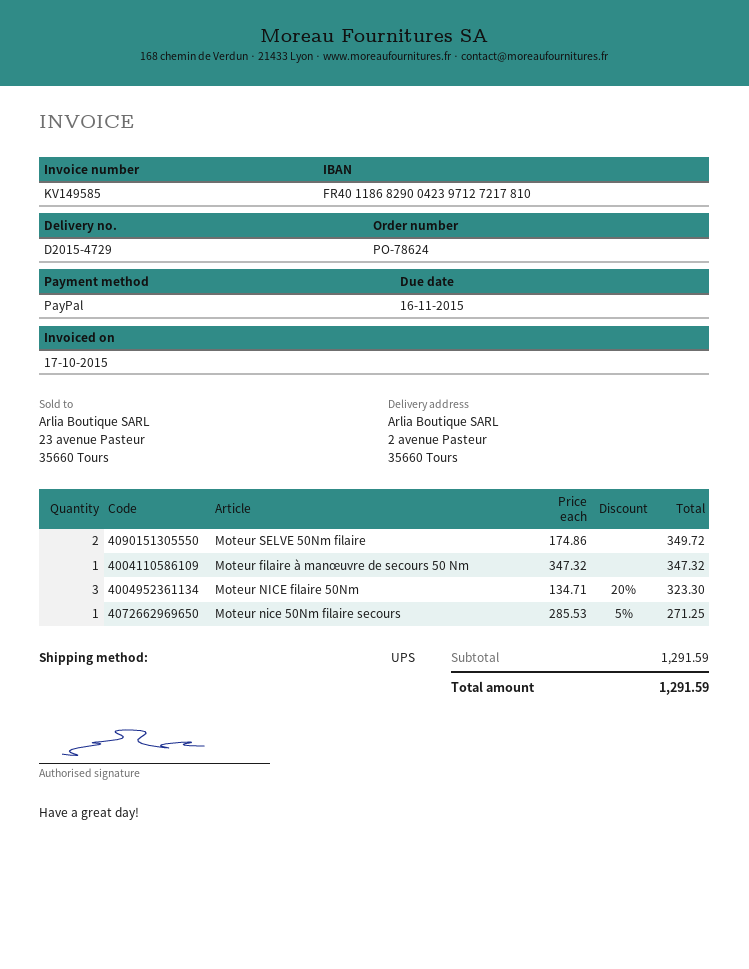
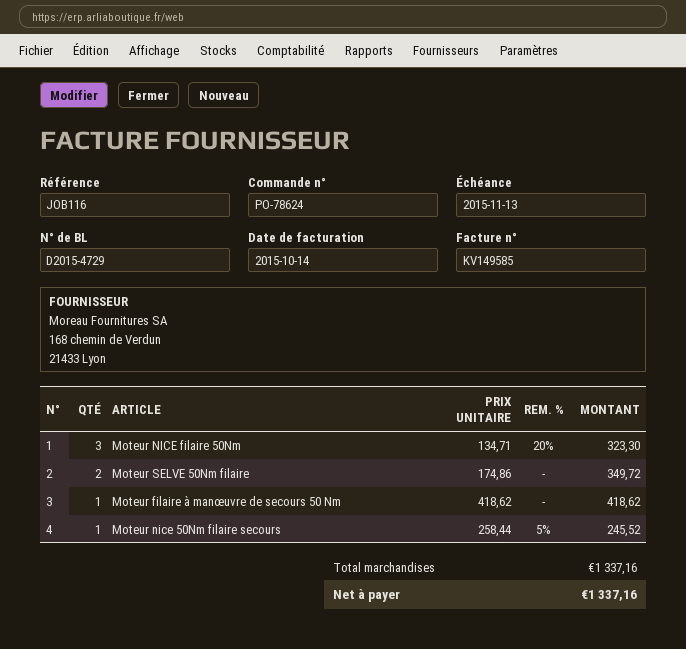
invoice date: 2015-10-17 -> 2015-10-14
due date: 2015-11-16 -> 2015-11-13
Moteur filaire à manœuvre de secours 50 Nm: 1 x 347.32 = 347.32 -> 1 x 418.62 = 418.62
Moteur nice 50Nm filaire secours: 1 x 285.53 - 5% = 271.25 -> 1 x 258.44 - 5% = 245.52
subtotal: 1291.59 -> 1337.16
total: 1291.59 -> 1337.16

